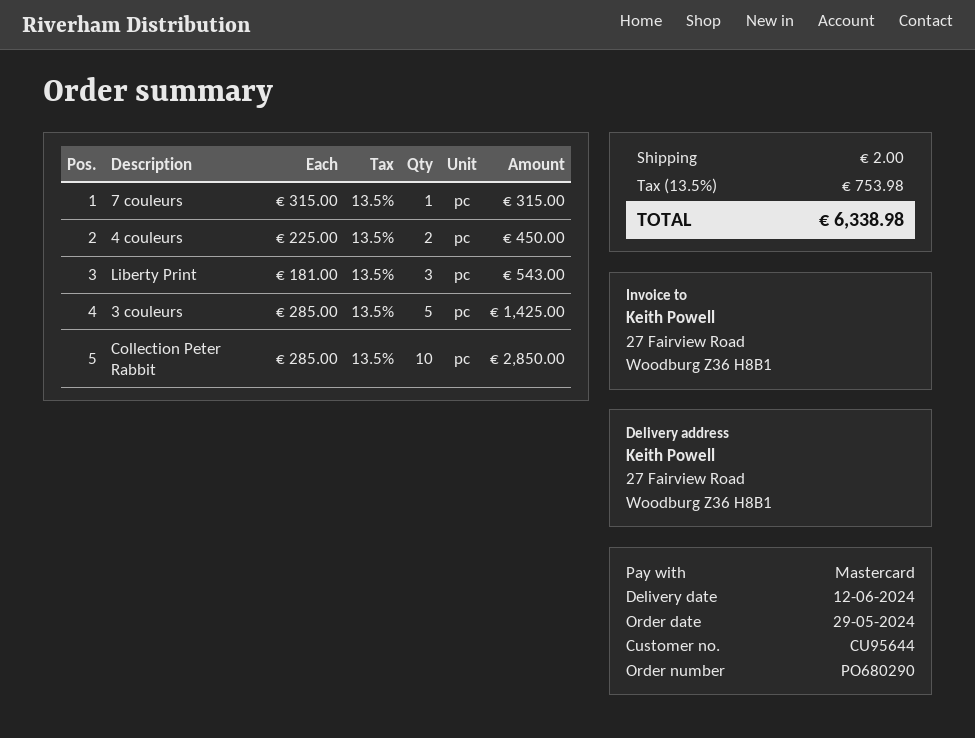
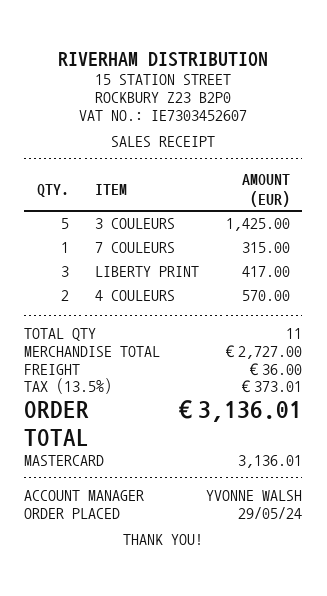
4 couleurs: 2 for 450.00 -> 2 for 570.00
Liberty Print: 3 for 543.00 -> 3 for 417.00
Collection Peter Rabbit: 10 for 2850.00 -> none
shipping: 2.00 -> 36.00
tax: 13.5% = 753.98 -> 13.5% = 373.01
total: 6338.98 -> 3136.01

